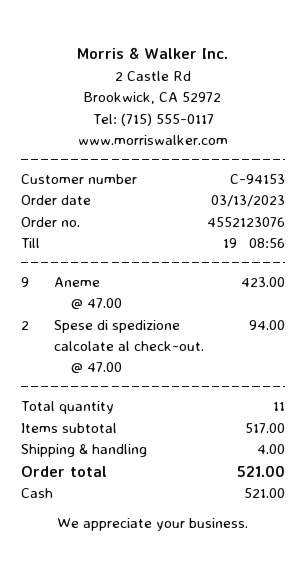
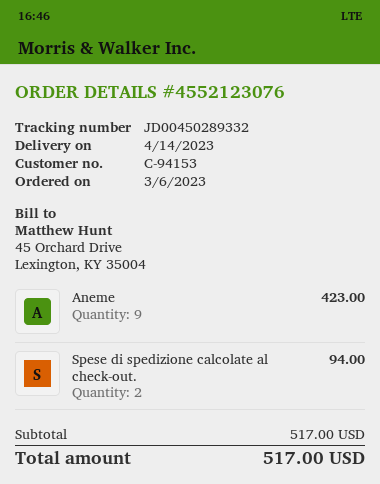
order date: 2023-03-13 -> 2023-03-06
shipping: 4.00 -> none
total: 521.00 -> 517.00

